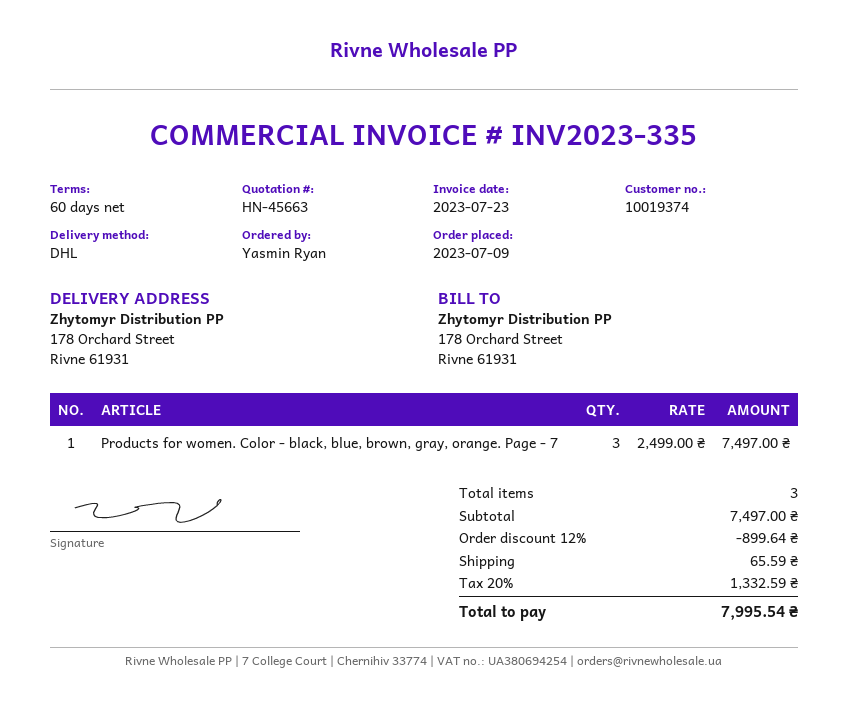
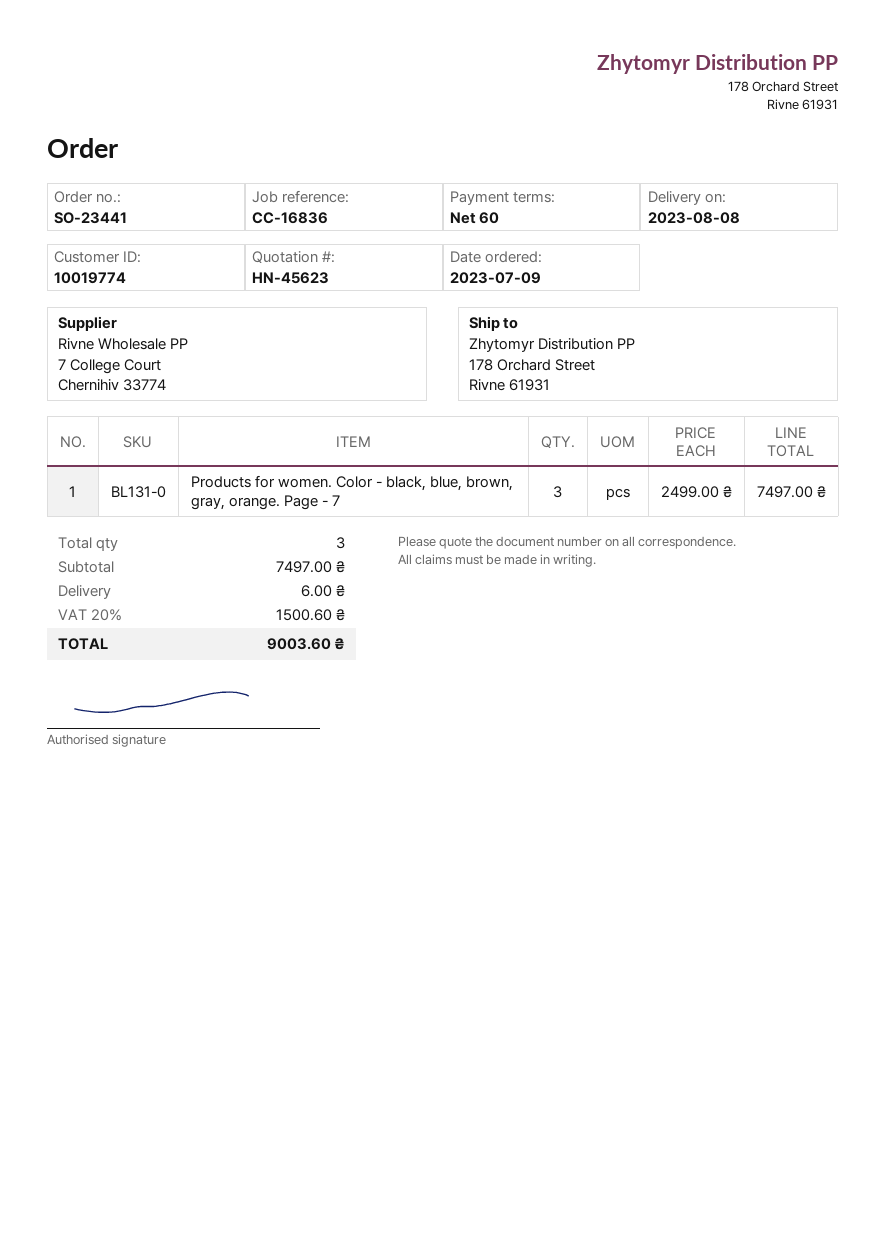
quote number: HN-45663 -> HN-45623
customer number: 10019374 -> 10019774
discount: 12% = 899.64 -> none
shipping: 65.59 -> 6.00
tax: 20% = 1332.59 -> 20% = 1500.60
total: 7995.54 -> 9003.60

